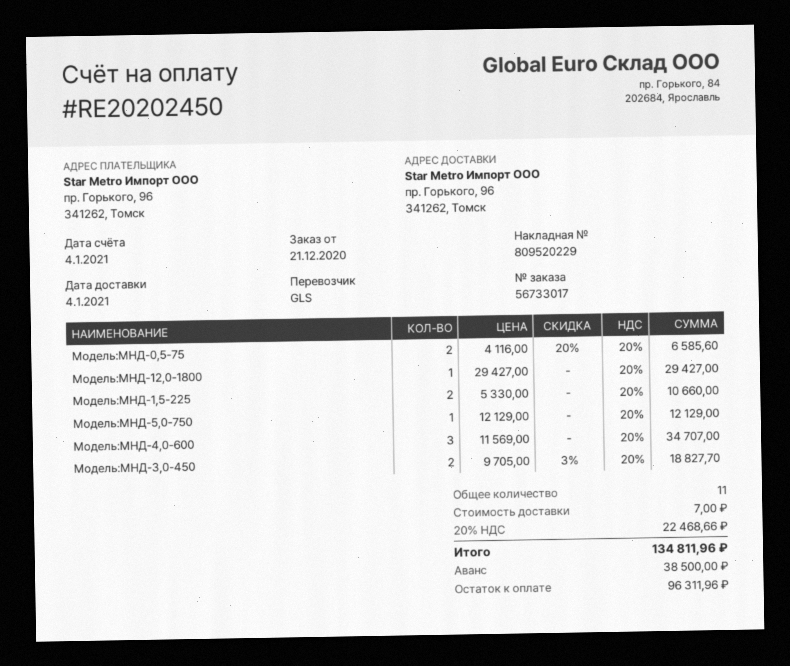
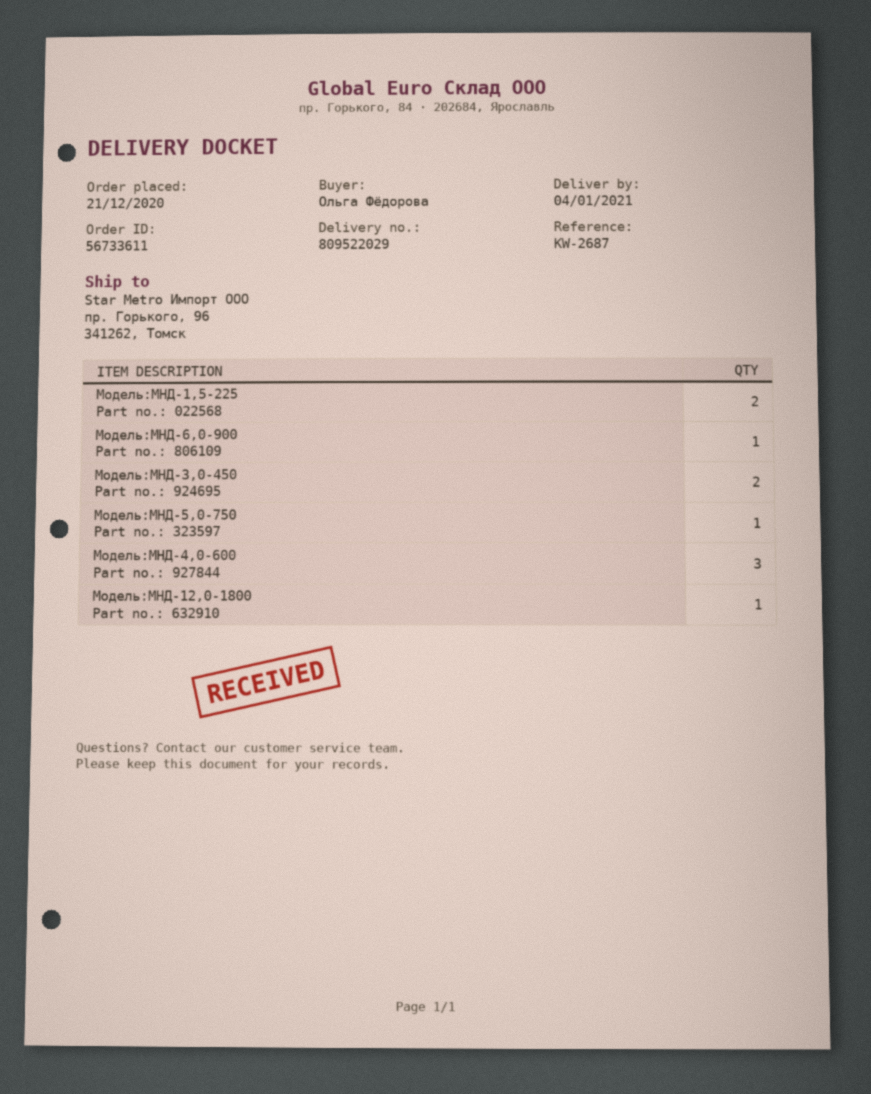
order number: 56733017 -> 56733611
delivery note number: 809520229 -> 809522029
Модель:МНД-0,5-75: 2 -> none
Модель:МНД-6,0-900: none -> 1

